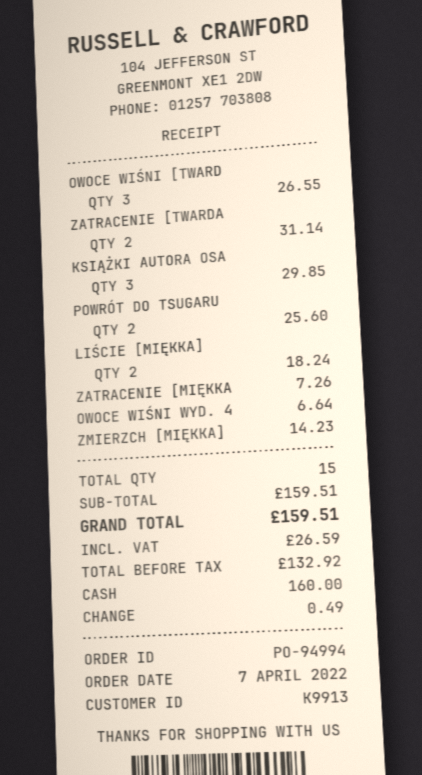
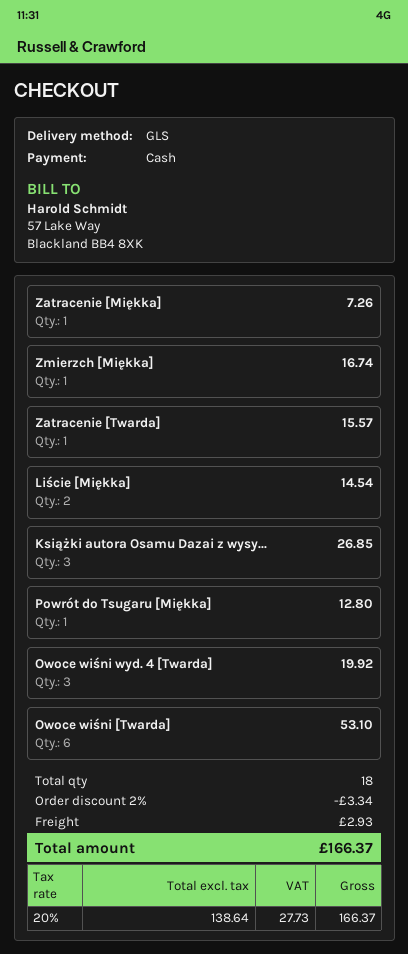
OWOCE WIŚNI [TWARD: 3 for 26.55 -> 6 for 53.10
ZATRACENIE [TWARDA: 2 for 31.14 -> 1 for 15.57
KSIĄŻKI AUTORA OSA: 3 for 29.85 -> 3 for 26.85
POWRÓT DO TSUGARU: 2 for 25.60 -> 1 for 12.80
LIŚCIE [MIĘKKA]: 2 for 18.24 -> 2 for 14.54
OWOCE WIŚNI WYD. 4: 1 for 6.64 -> 3 for 19.92
ZMIERZCH [MIĘKKA]: 1 for 14.23 -> 1 for 16.74
total quantity: 15 -> 18
discount: none -> 2% = 3.34
shipping: none -> 2.93
net: 132.92 -> 138.64
tax: 26.59 -> 27.73
total: 159.51 -> 166.37

